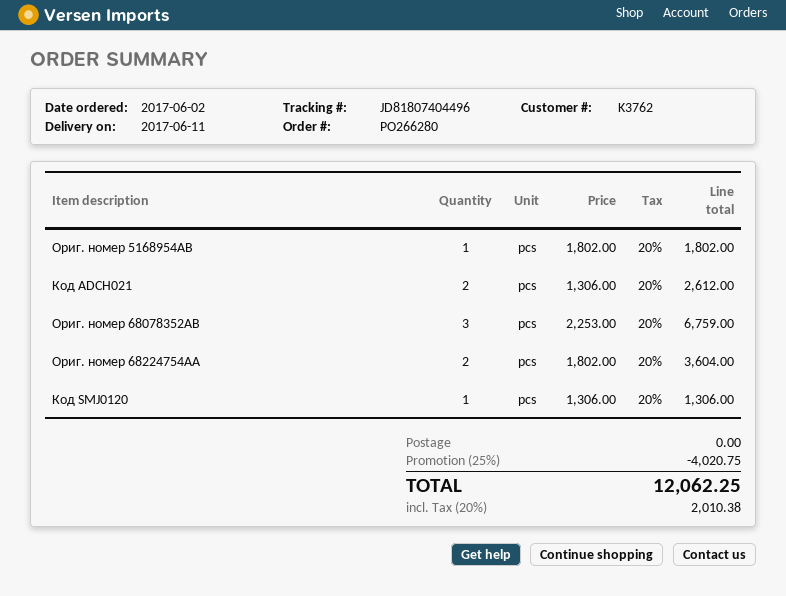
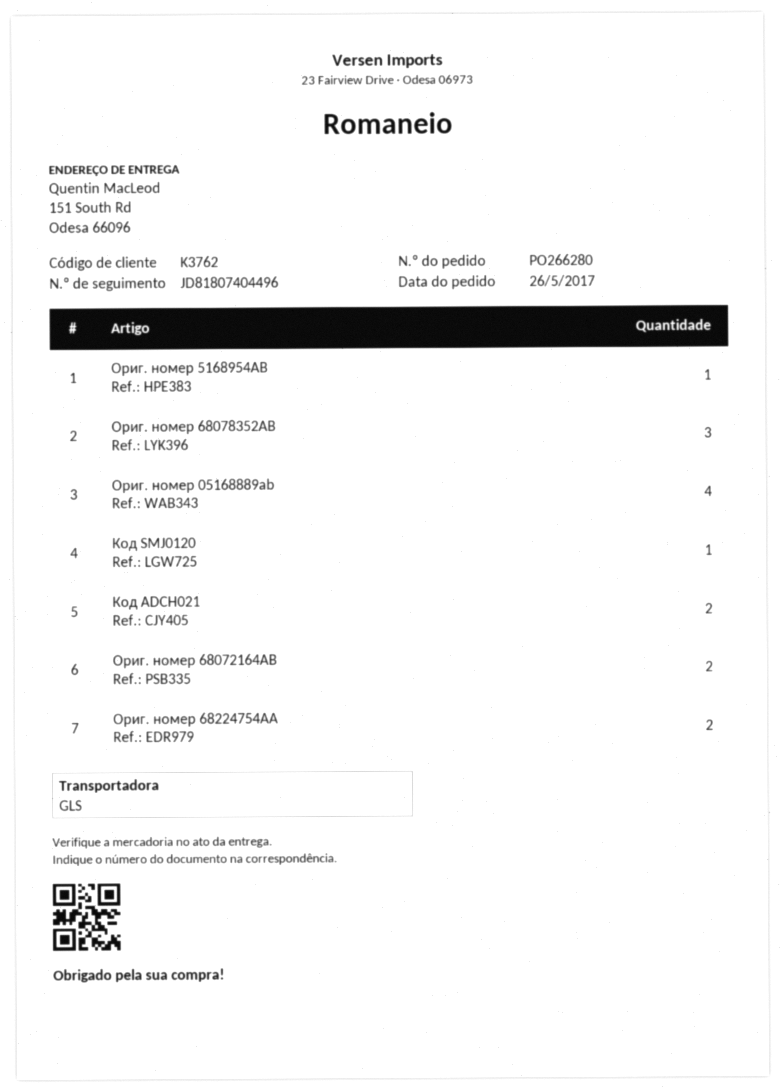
order date: 2017-06-02 -> 2017-05-26
Ориг. номер 05168889ab: none -> 4
Ориг. номер 68072164AB: none -> 2

